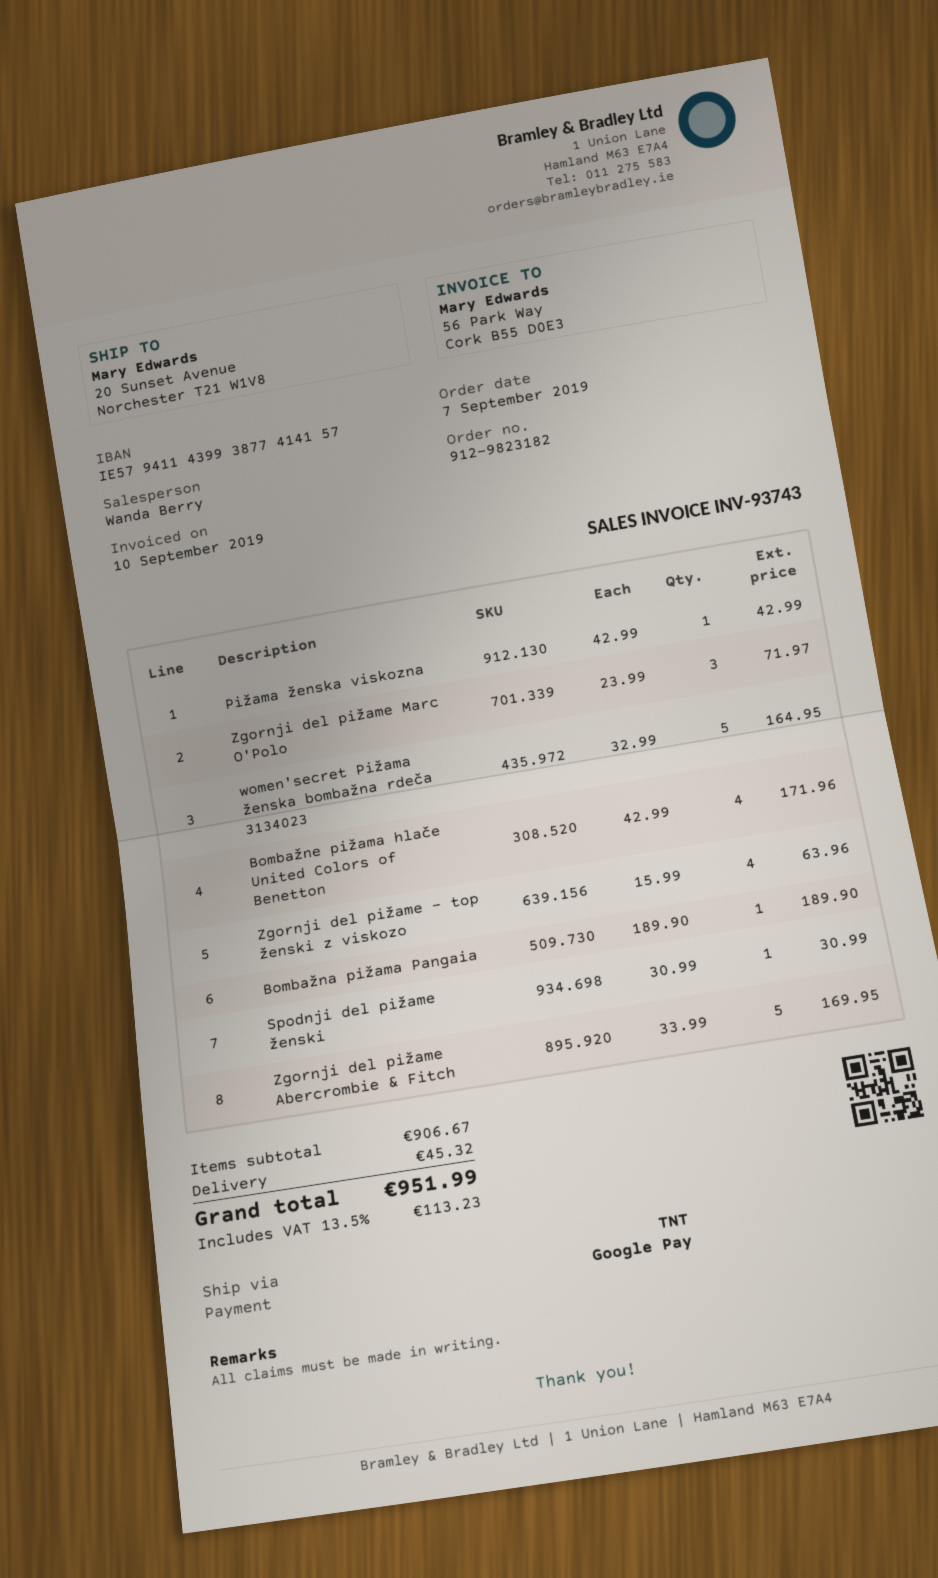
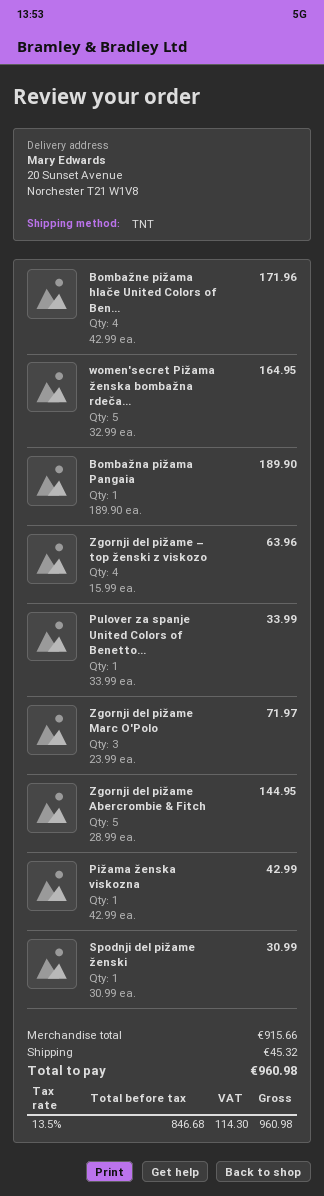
Zgornji del pižame Abercrombie & Fitch: 5 x 33.99 = 169.95 -> 5 x 28.99 = 144.95
Pulover za spanje United Colors of Benetto...: none -> 1 x 33.99 = 33.99
subtotal: 906.67 -> 915.66
tax: 13.5% = 113.23 -> 13.5% = 114.30
total: 951.99 -> 960.98

